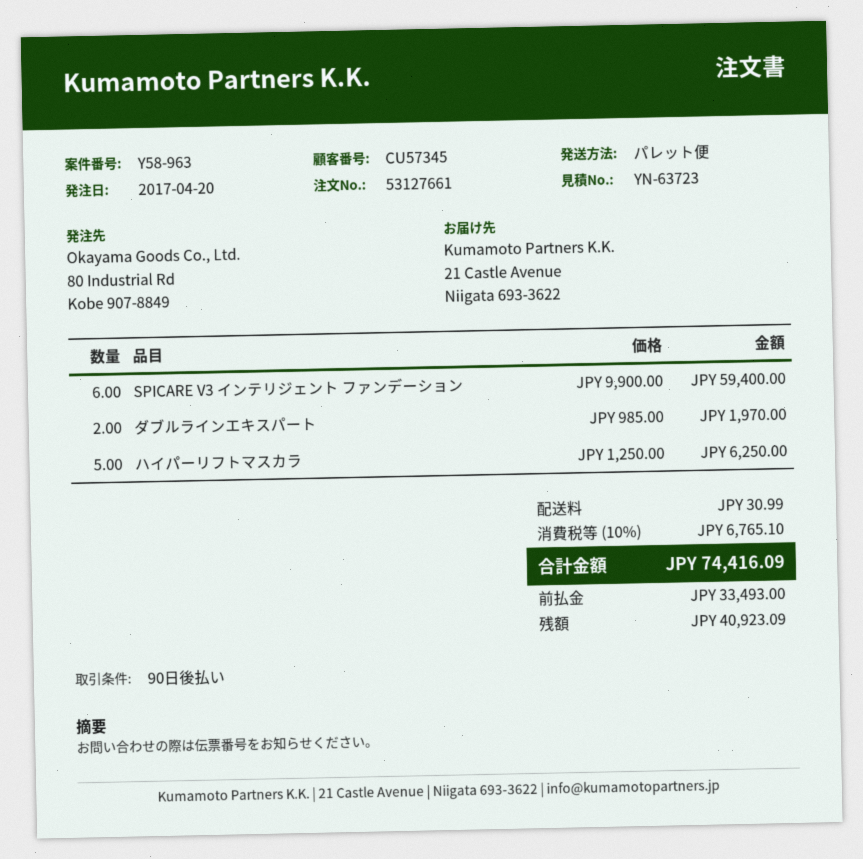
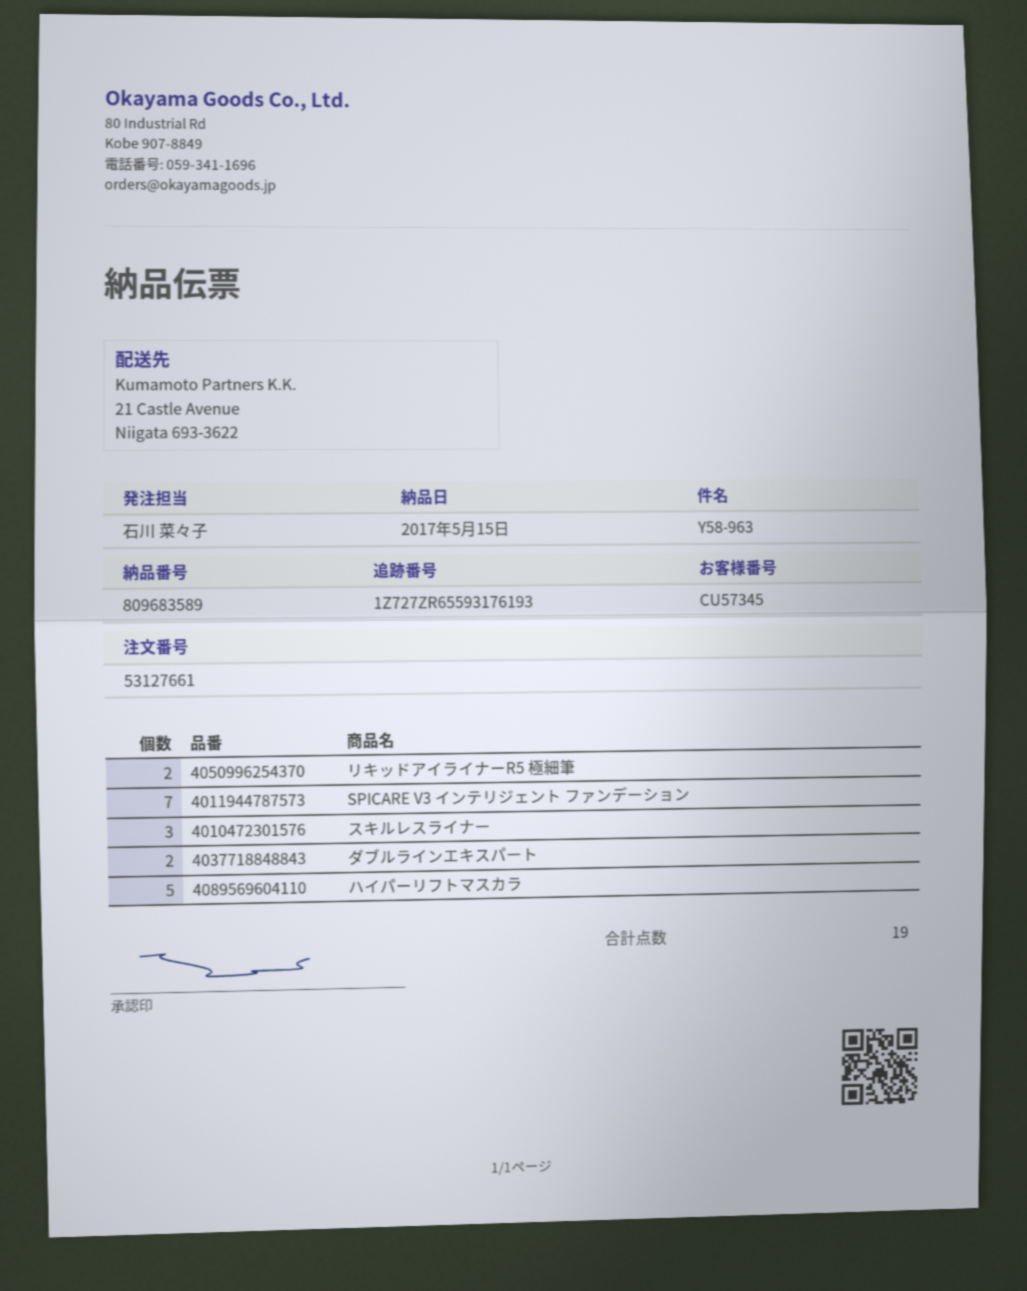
SPICARE V3 インテリジェント ファンデーション: 6 -> 7
リキッドアイライナーR5 極細筆: none -> 2
スキルレスライナー: none -> 3

